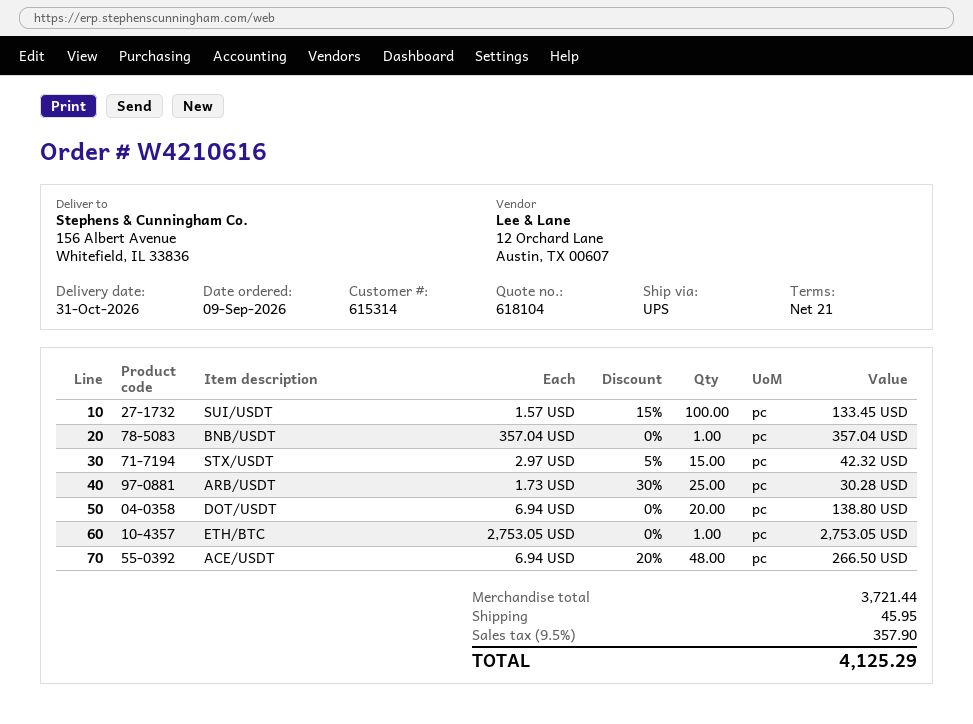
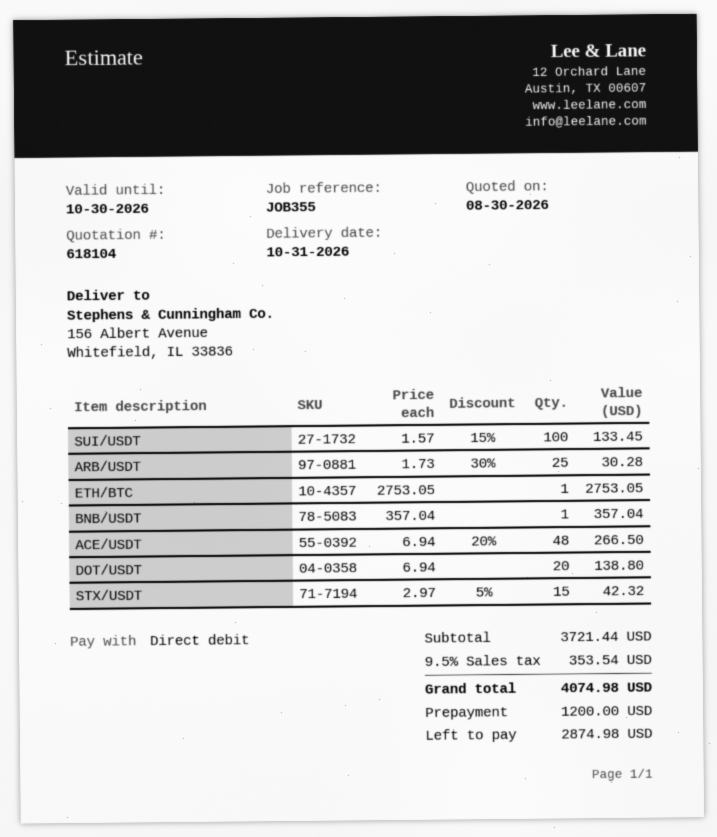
shipping: 45.95 -> none
tax: 9.5% = 357.90 -> 9.5% = 353.54
total: 4125.29 -> 4074.98

